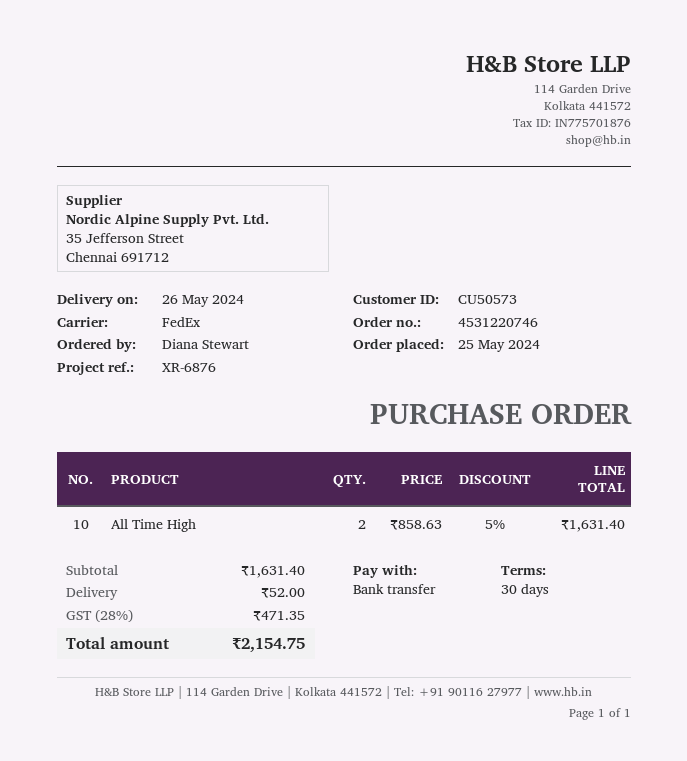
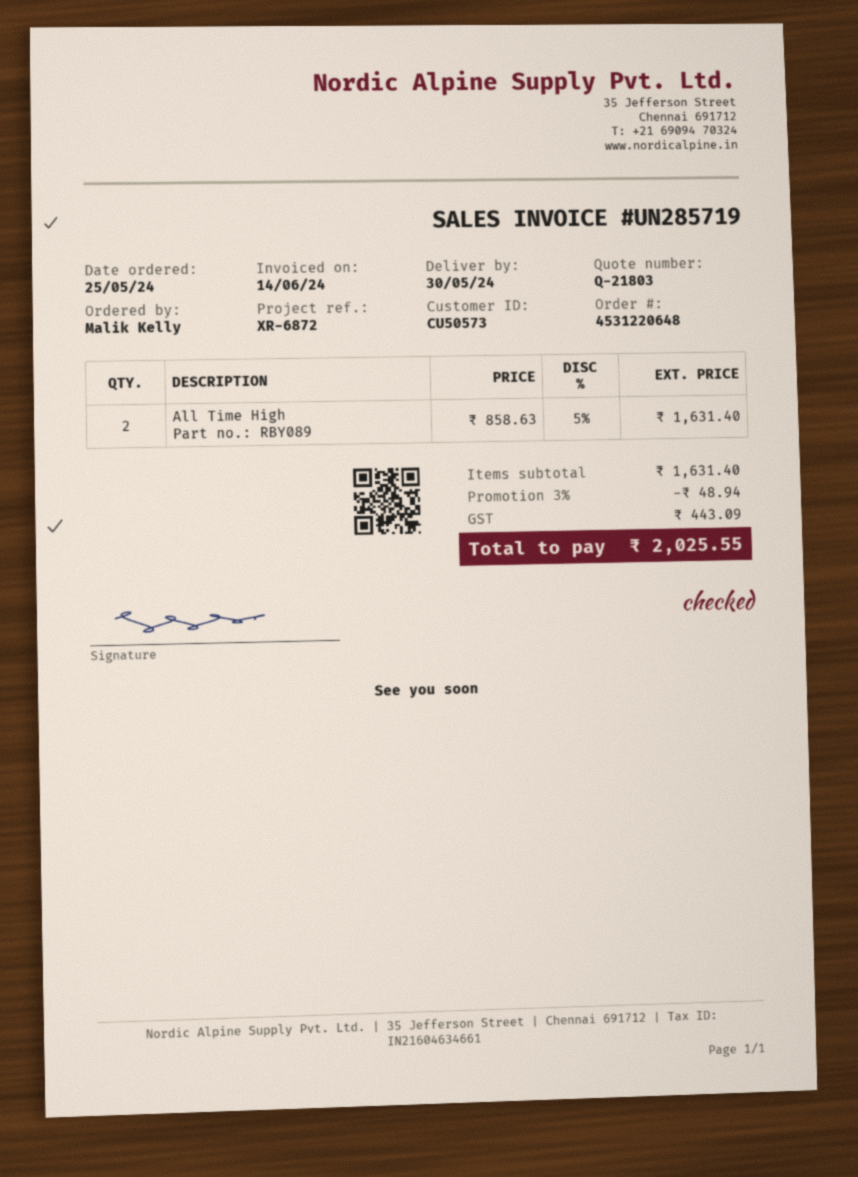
order number: 4531220746 -> 4531220648
delivery date: 2024-05-26 -> 2024-05-30
reference: XR-6876 -> XR-6872
ordered by: Diana Stewart -> Malik Kelly
discount: none -> 3% = 48.94
shipping: 52.00 -> none
tax: 471.35 -> 443.09
total: 2154.75 -> 2025.55

